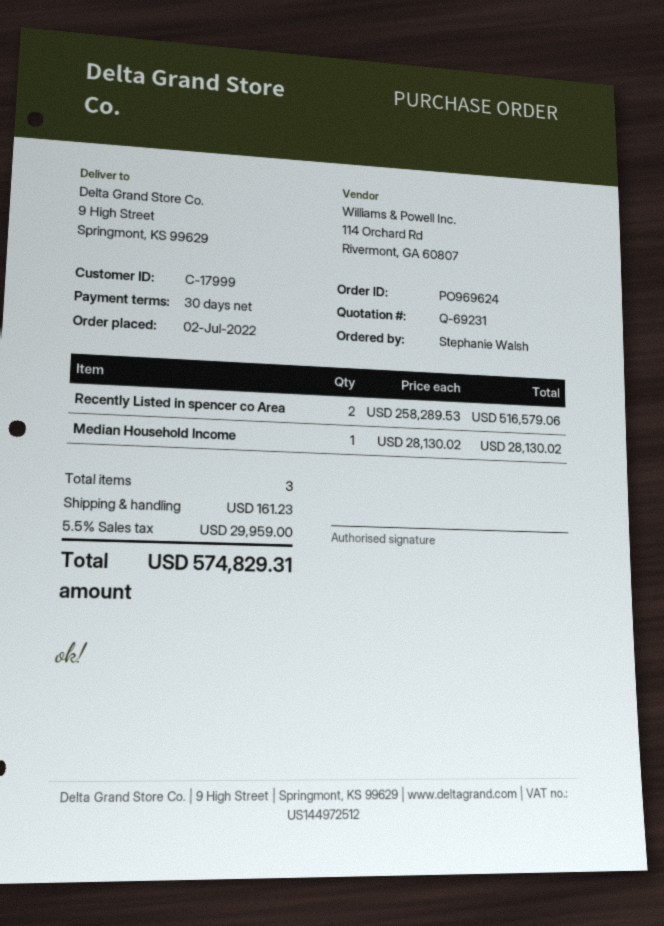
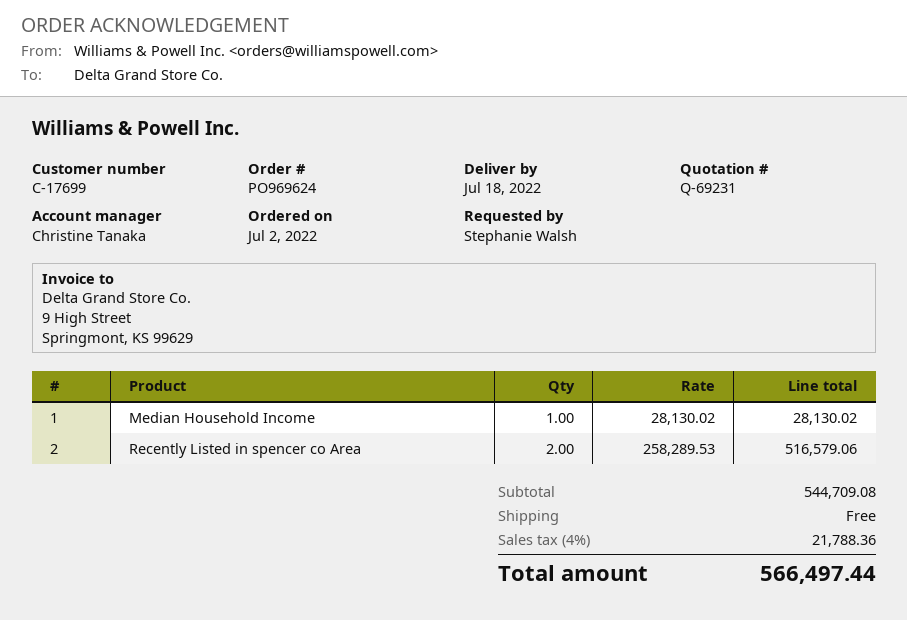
customer number: C-17999 -> C-17699
shipping: 161.23 -> 0.00
tax: 5.5% = 29959.00 -> 4% = 21788.36
total: 574829.31 -> 566497.44

